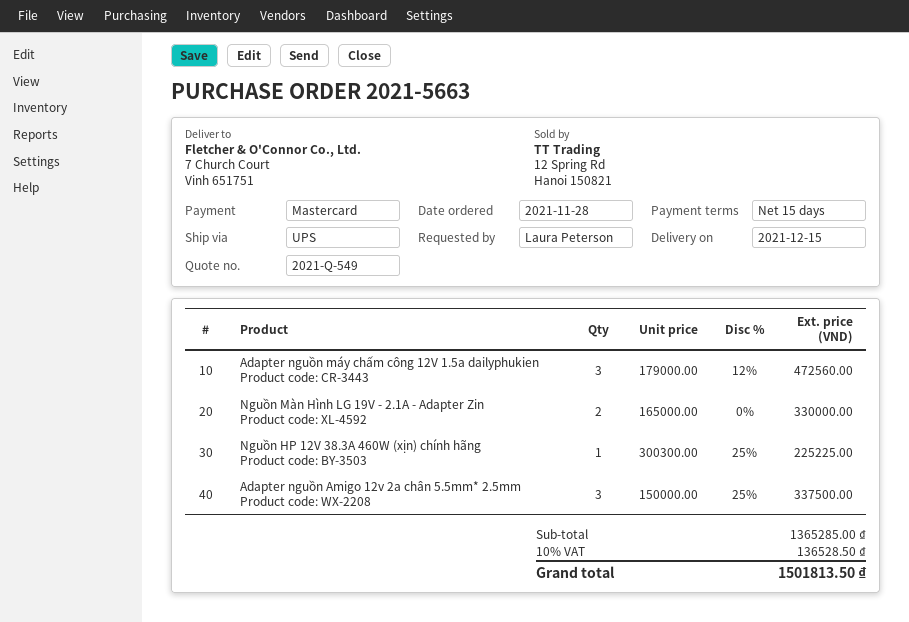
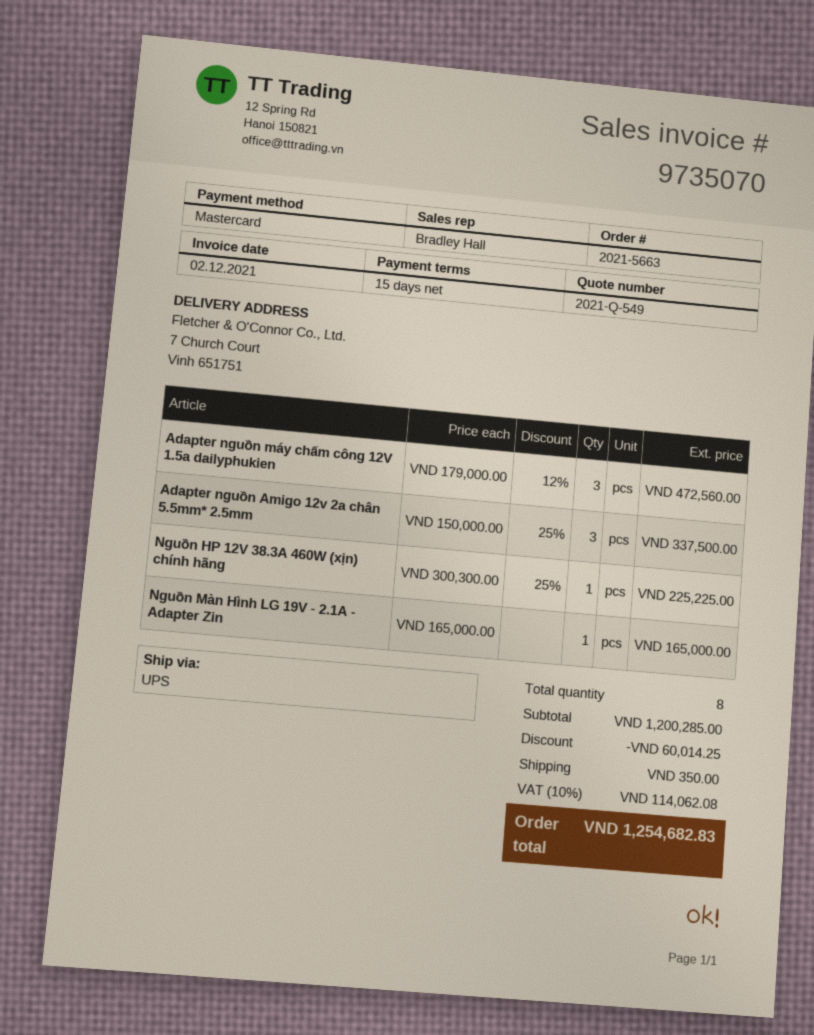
Nguồn Màn Hình LG 19V - 2.1A - Adapter Zin: 2 x 165000.00 = 330000.00 -> 1 x 165000.00 = 165000.00
subtotal: 1365285.00 -> 1200285.00
discount: none -> 60014.25
shipping: none -> 350.00
tax: 10% = 136528.50 -> 10% = 114062.08
total: 1501813.50 -> 1254682.83

